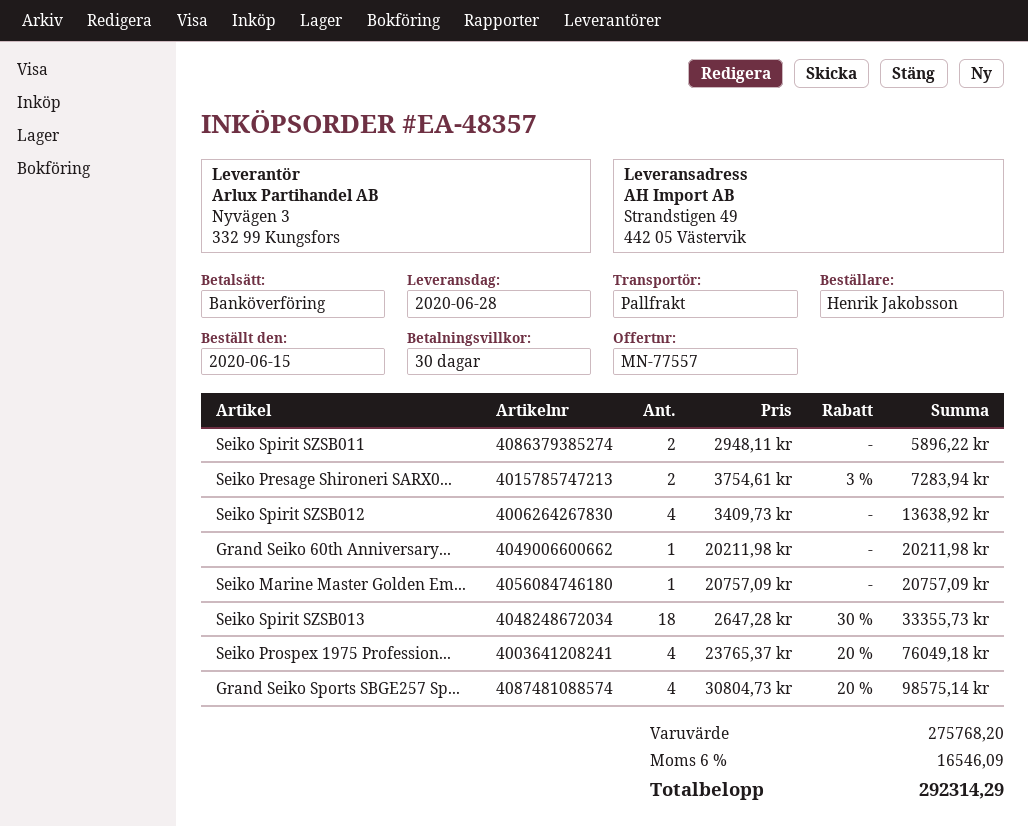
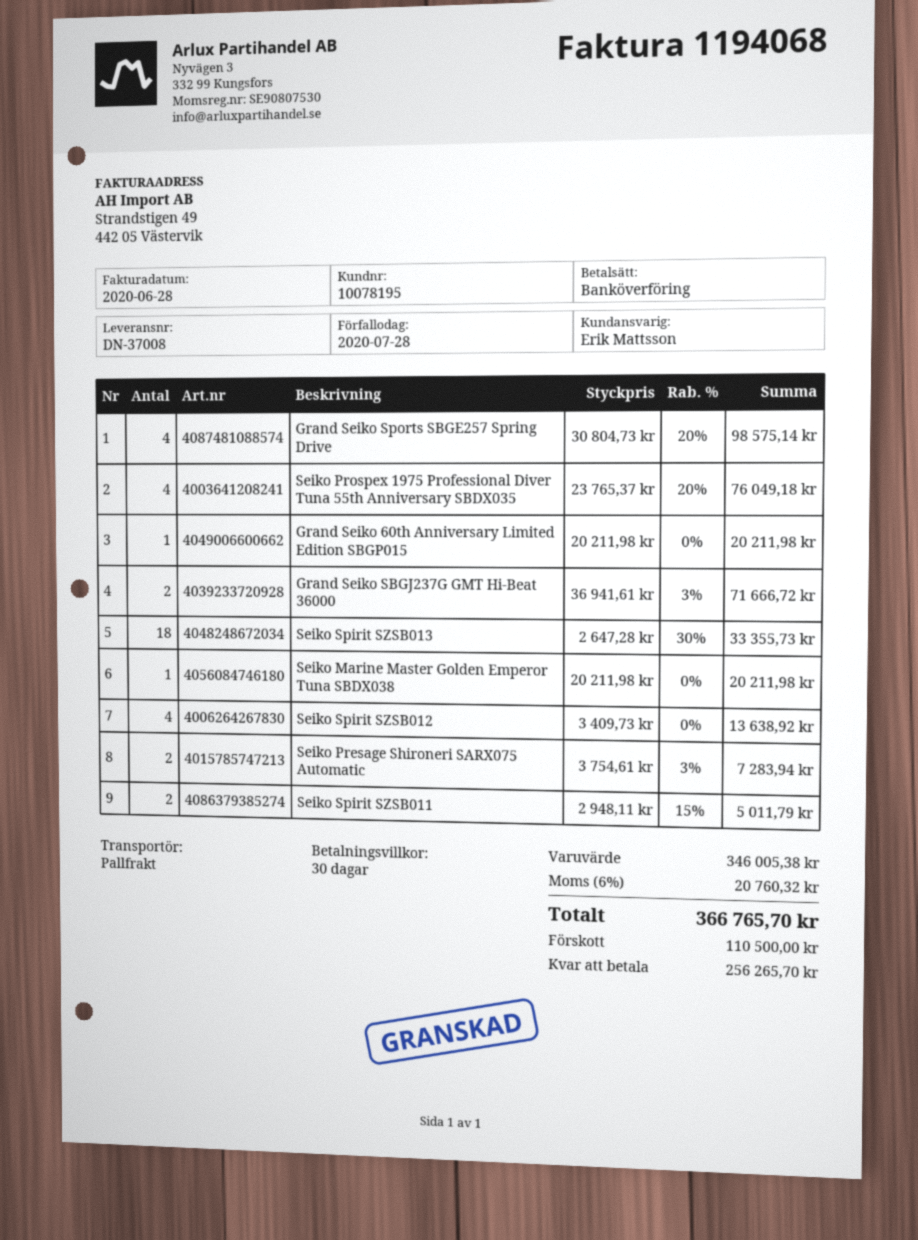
Seiko Spirit SZSB011: 2 x 2948.11 = 5896.22 -> 2 x 2948.11 - 15% = 5011.79
Seiko Marine Master Golden Em...: 1 x 20757.09 = 20757.09 -> 1 x 20211.98 = 20211.98
Grand Seiko SBGJ237G GMT Hi-Beat 36000: none -> 2 x 36941.61 - 3% = 71666.72
subtotal: 275768.20 -> 346005.38
tax: 6% = 16546.09 -> 6% = 20760.32
total: 292314.29 -> 366765.70

